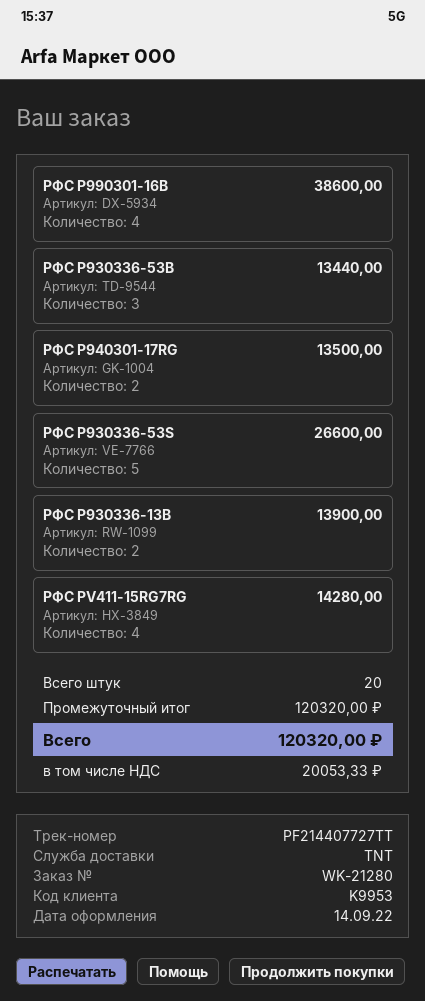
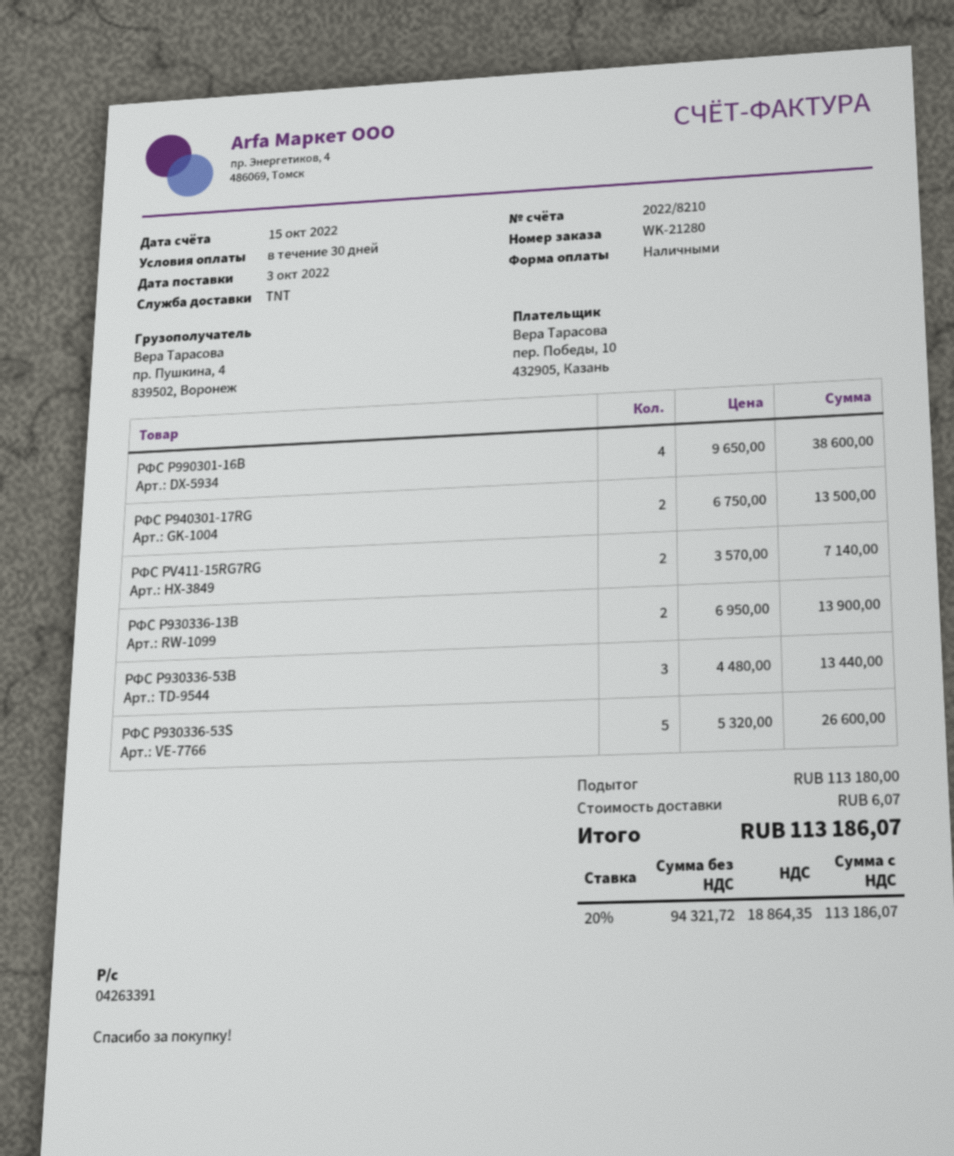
РФС PV411-15RG7RG: 4 for 14280.00 -> 2 for 7140.00
subtotal: 120320.00 -> 113180.00
shipping: none -> 6.07
tax: 20053.33 -> 18864.35
total: 120320.00 -> 113186.07

